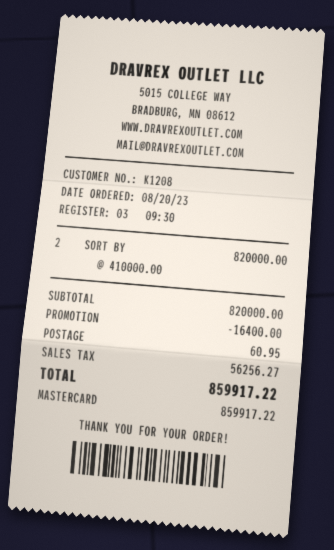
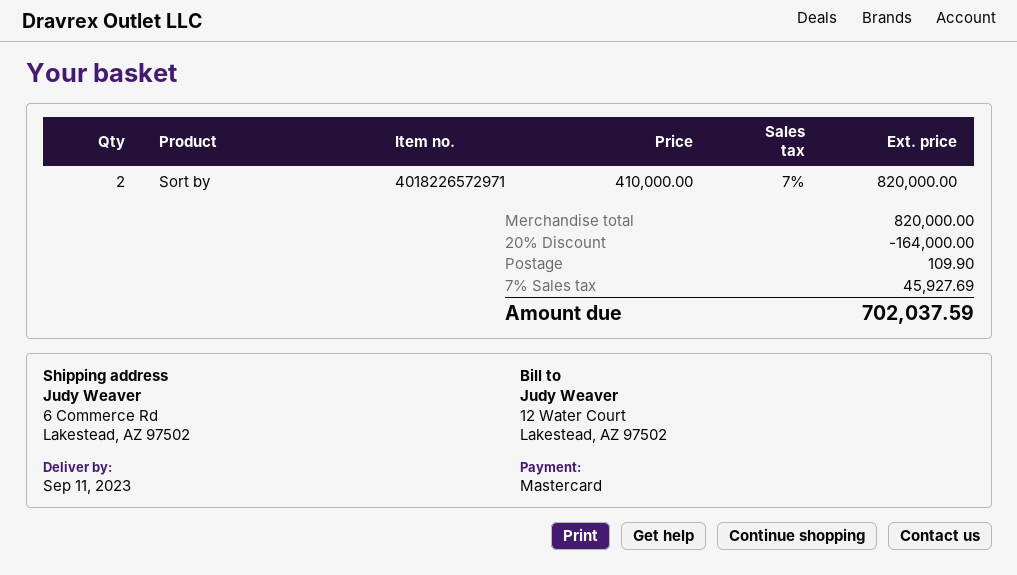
discount: 16400.00 -> 164000.00
shipping: 60.95 -> 109.90
tax: 56256.27 -> 45927.69
total: 859917.22 -> 702037.59

